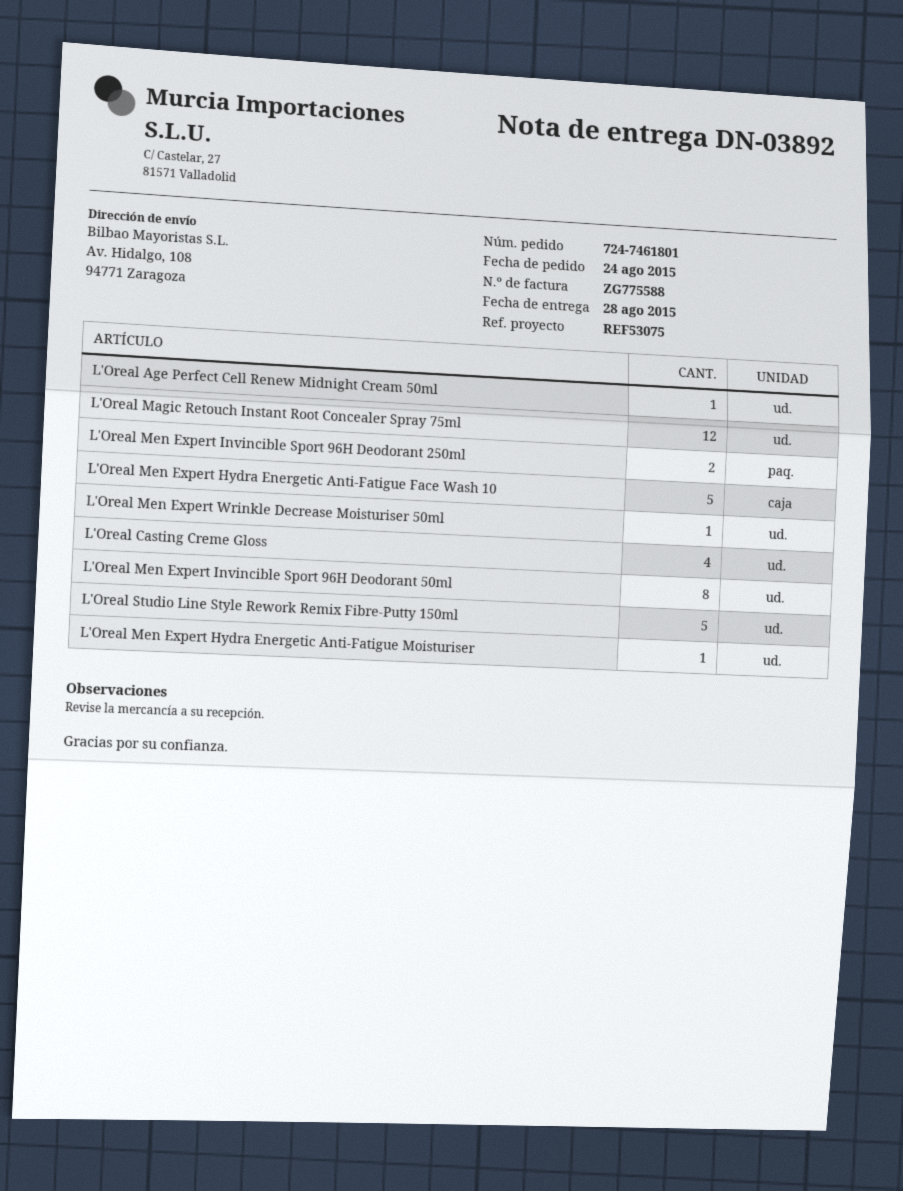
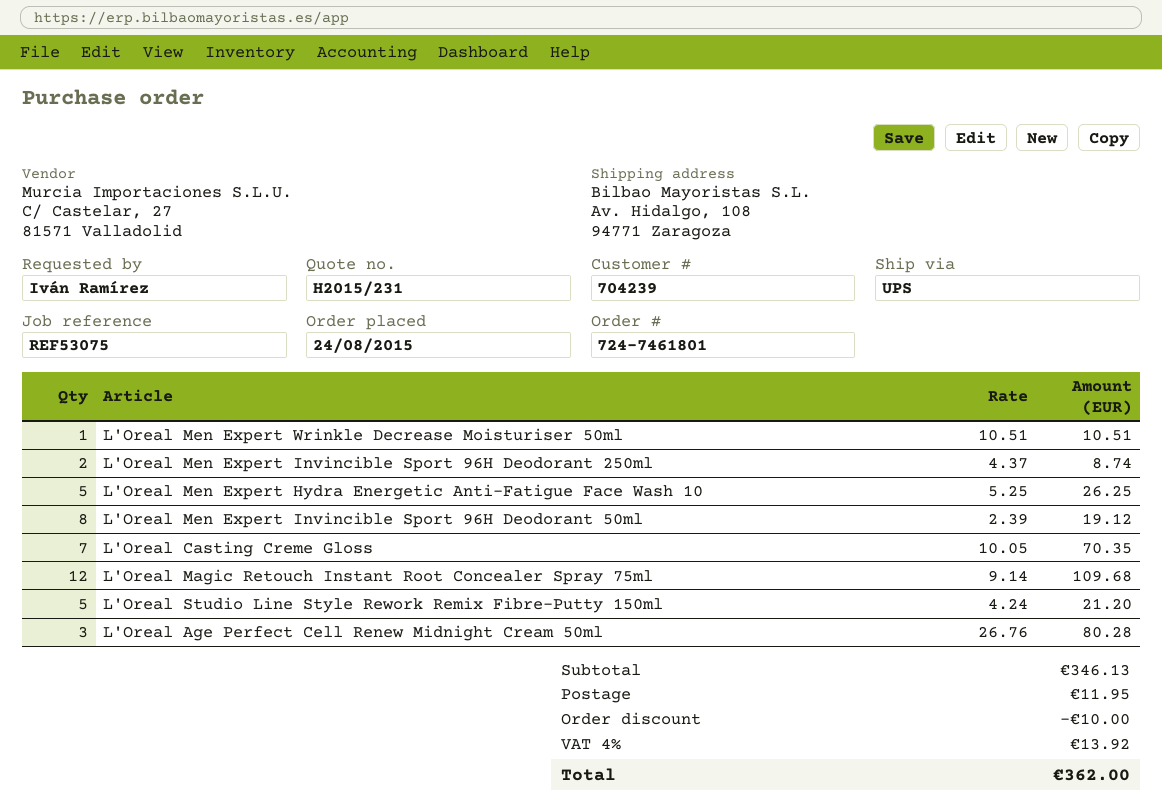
L'Oreal Age Perfect Cell Renew Midnight Cream 50ml: 1 -> 3
L'Oreal Casting Creme Gloss: 4 -> 7
L'Oreal Men Expert Hydra Energetic Anti-Fatigue Moisturiser: 1 -> none

